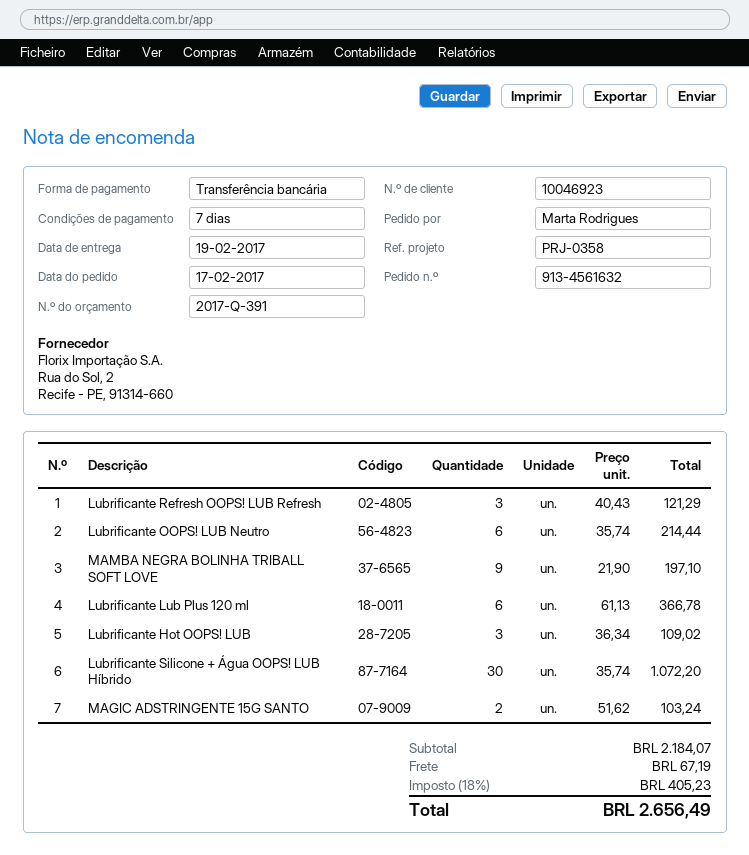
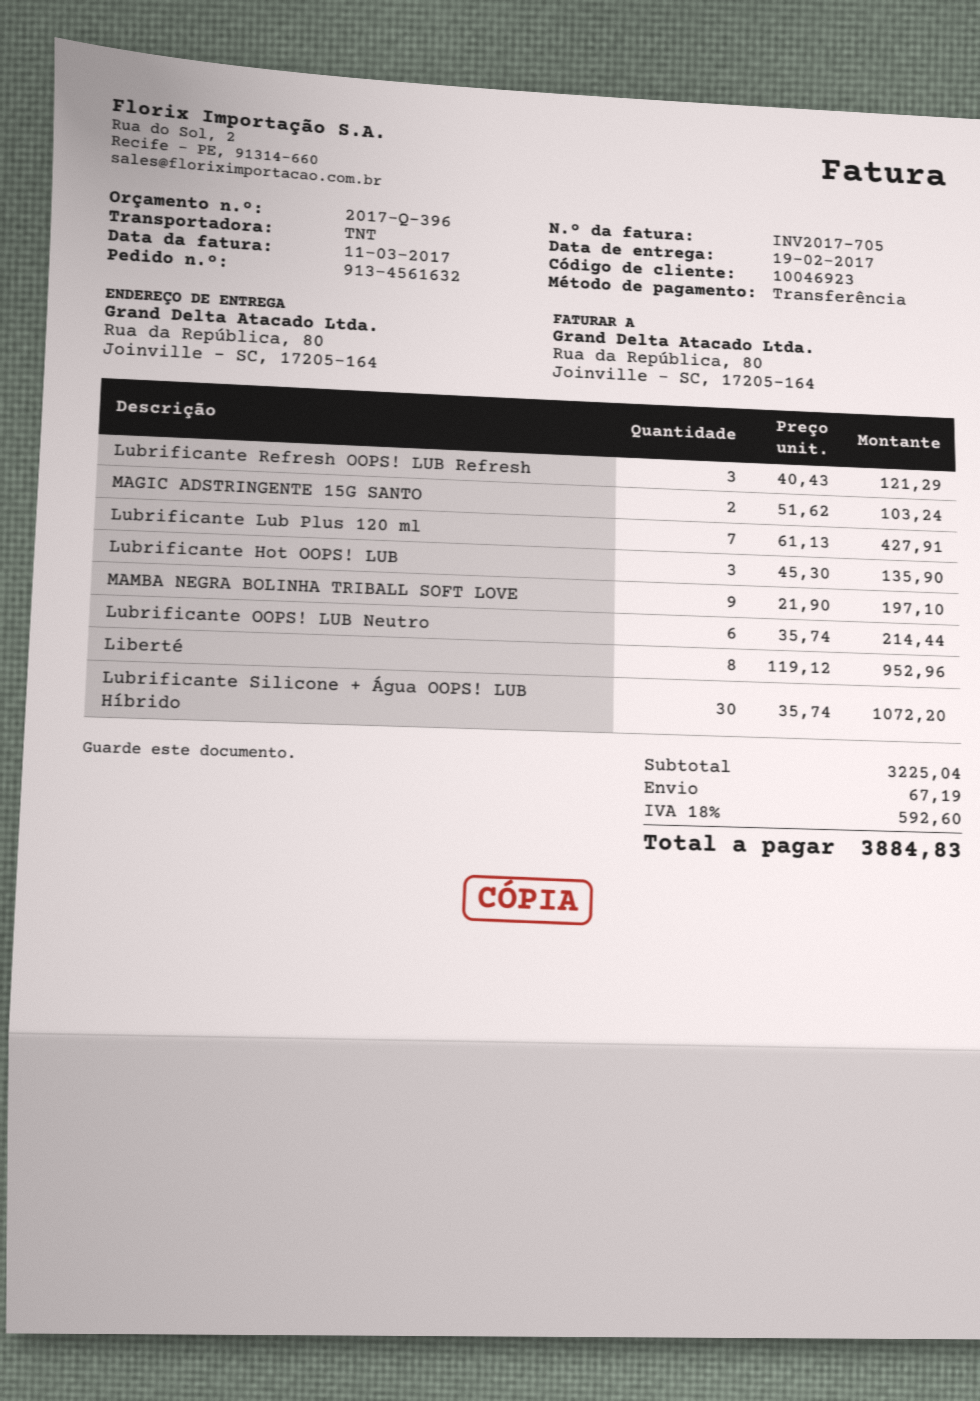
quote number: 2017-Q-391 -> 2017-Q-396
Lubrificante Lub Plus 120 ml: 6 x 61.13 = 366.78 -> 7 x 61.13 = 427.91
Lubrificante Hot OOPS! LUB: 3 x 36.34 = 109.02 -> 3 x 45.30 = 135.90
Liberté: none -> 8 x 119.12 = 952.96
subtotal: 2184.07 -> 3225.04
tax: 18% = 405.23 -> 18% = 592.60
total: 2656.49 -> 3884.83

